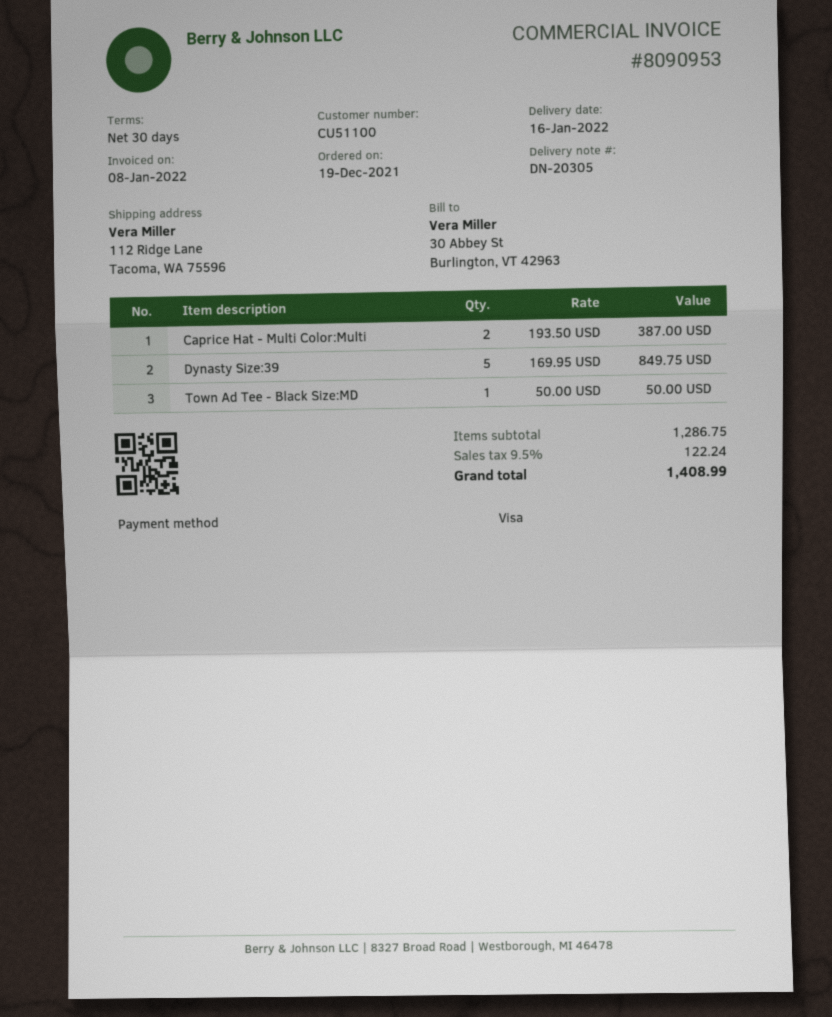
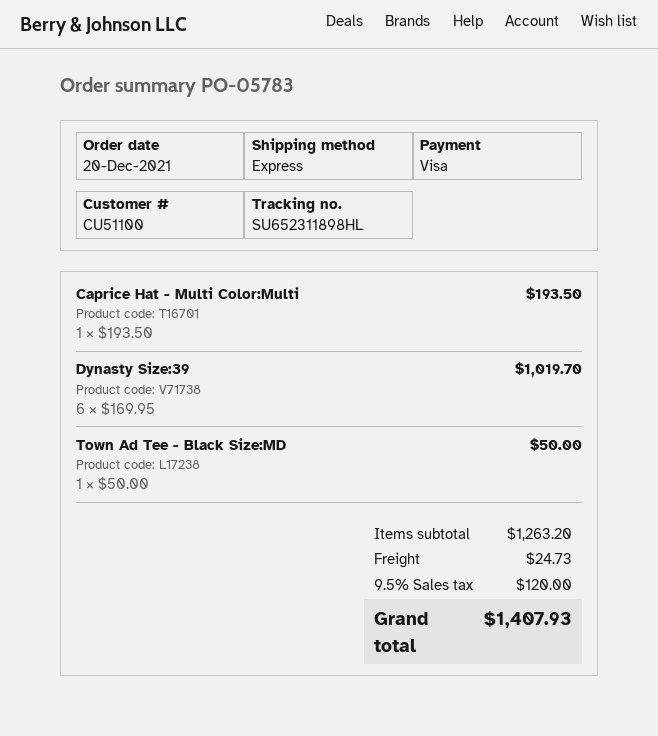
order date: 2021-12-19 -> 2021-12-20
Caprice Hat - Multi Color:Multi: 2 x 193.50 = 387.00 -> 1 x 193.50 = 193.50
Dynasty Size:39: 5 x 169.95 = 849.75 -> 6 x 169.95 = 1019.70
subtotal: 1286.75 -> 1263.20
shipping: none -> 24.73
tax: 9.5% = 122.24 -> 9.5% = 120.00
total: 1408.99 -> 1407.93

